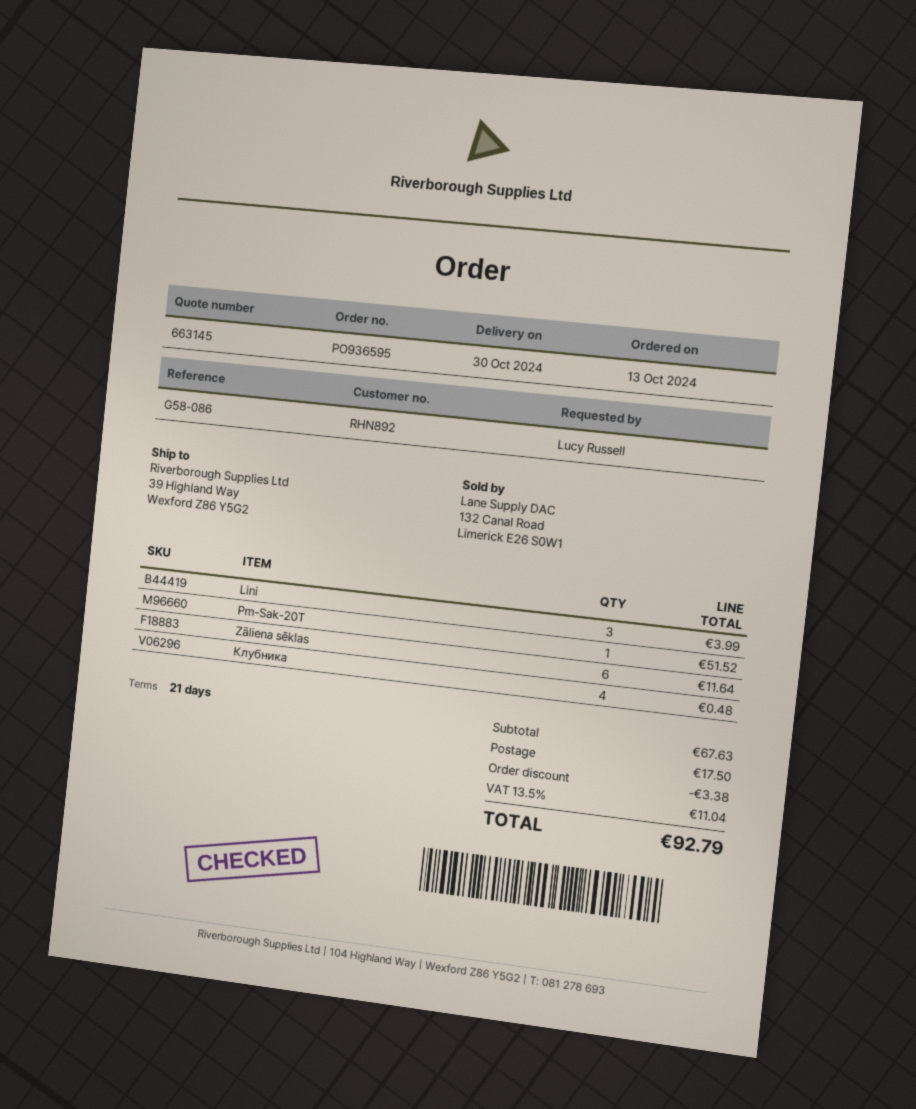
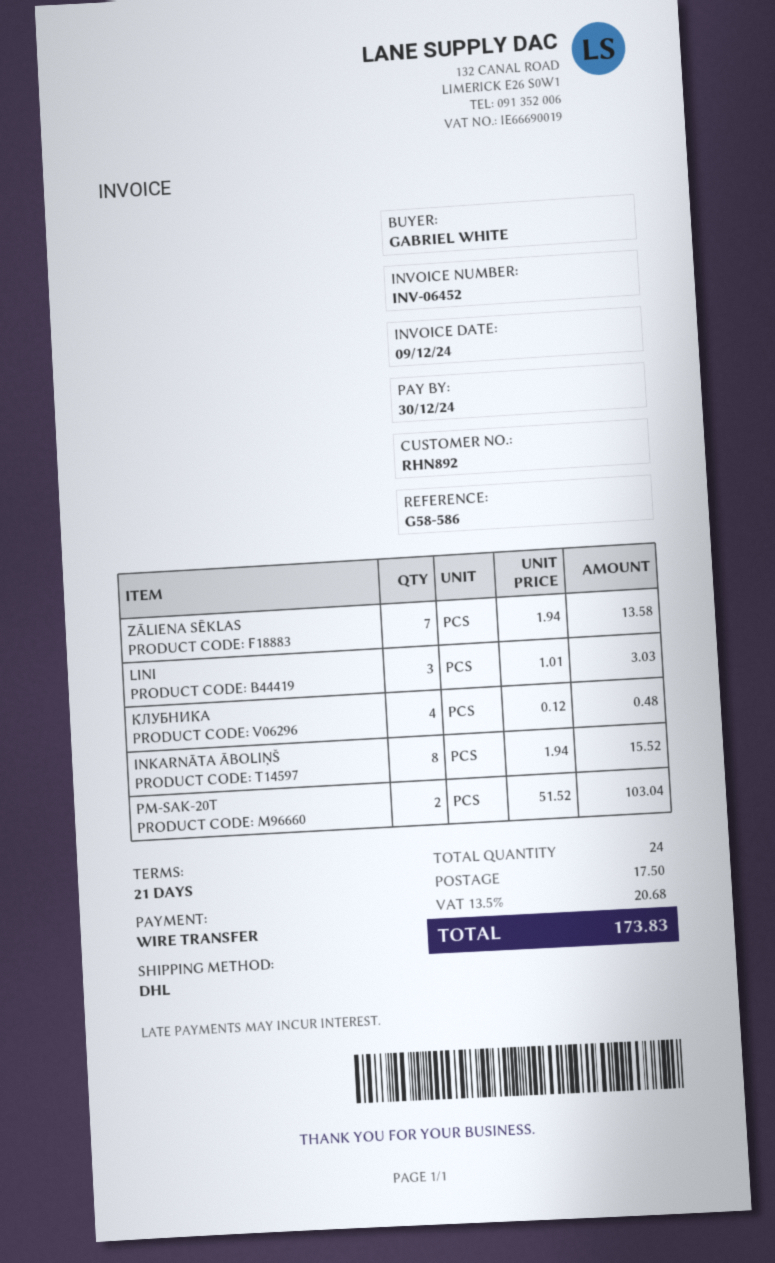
reference: G58-086 -> G58-586
ordered by: Lucy Russell -> GABRIEL WHITE
Lini: 3 for 3.99 -> 3 for 3.03
Pm-Sak-20T: 1 for 51.52 -> 2 for 103.04
Zāliena sēklas: 6 for 11.64 -> 7 for 13.58
INKARNĀTA ĀBOLIŅŠ: none -> 8 for 15.52
discount: 3.38 -> none
tax: 13.5% = 11.04 -> 13.5% = 20.68
total: 92.79 -> 173.83

